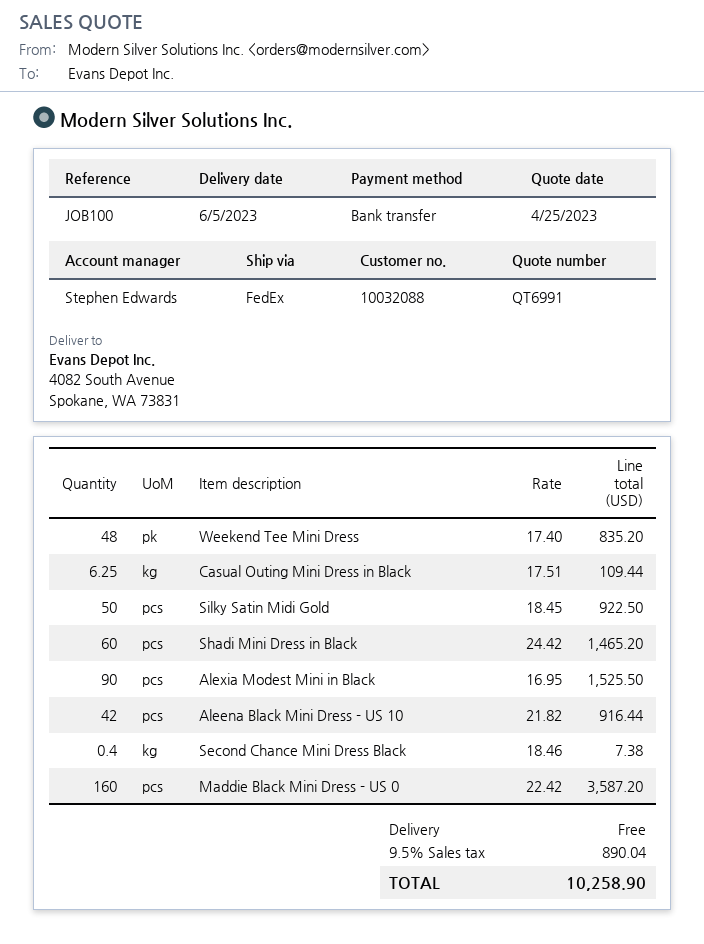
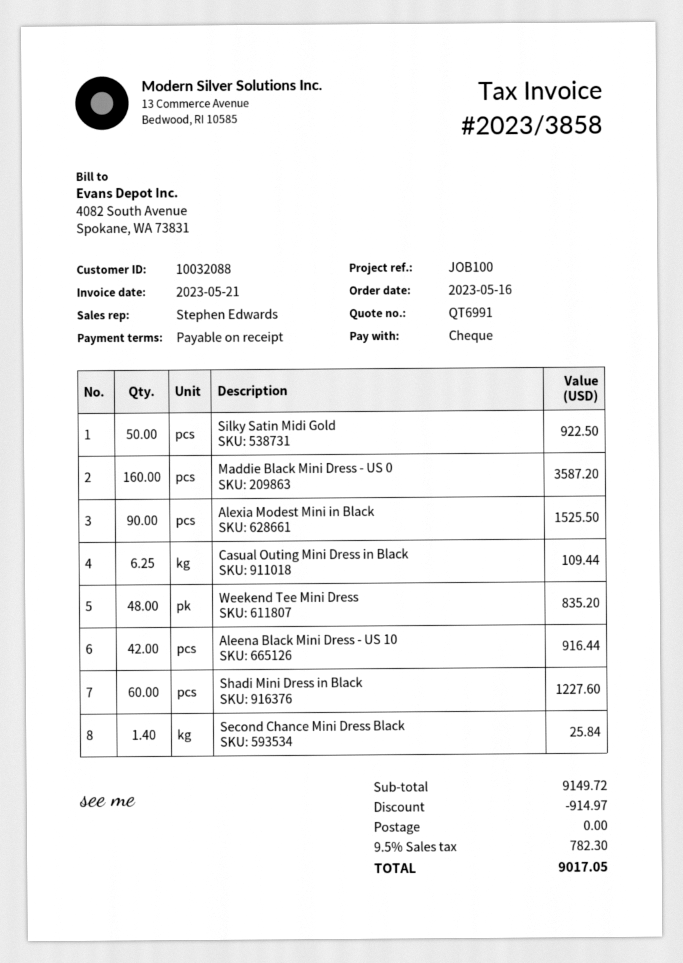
payment method: bank transfer -> cheque
Shadi Mini Dress in Black: 60 for 1465.20 -> 60 for 1227.60
Second Chance Mini Dress Black: 0.4 for 7.38 -> 1.4 for 25.84
discount: none -> 914.97
tax: 9.5% = 890.04 -> 9.5% = 782.30
total: 10258.90 -> 9017.05

